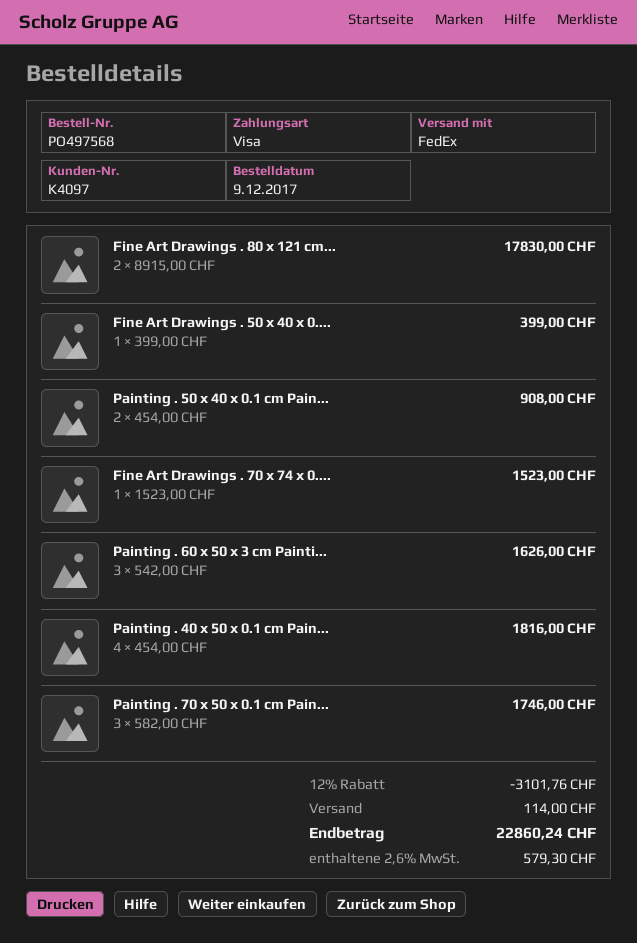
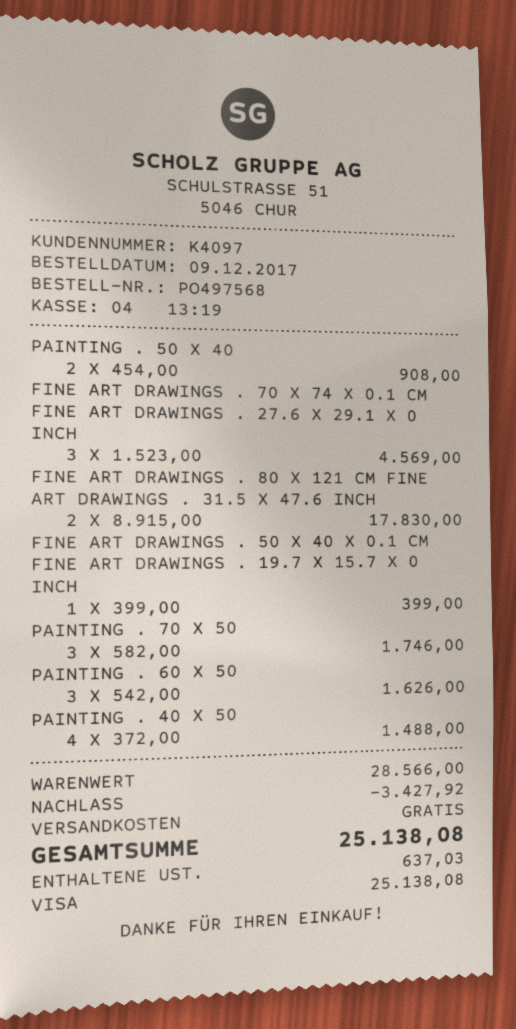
Fine Art Drawings . 70 x 74 x 0....: 1 x 1523.00 = 1523.00 -> 3 x 1523.00 = 4569.00
Painting . 40 x 50 x 0.1 cm Pain...: 4 x 454.00 = 1816.00 -> 4 x 372.00 = 1488.00
discount: 3101.76 -> 3427.92
shipping: 114.00 -> 0.00
tax: 579.30 -> 637.03
total: 22860.24 -> 25138.08

